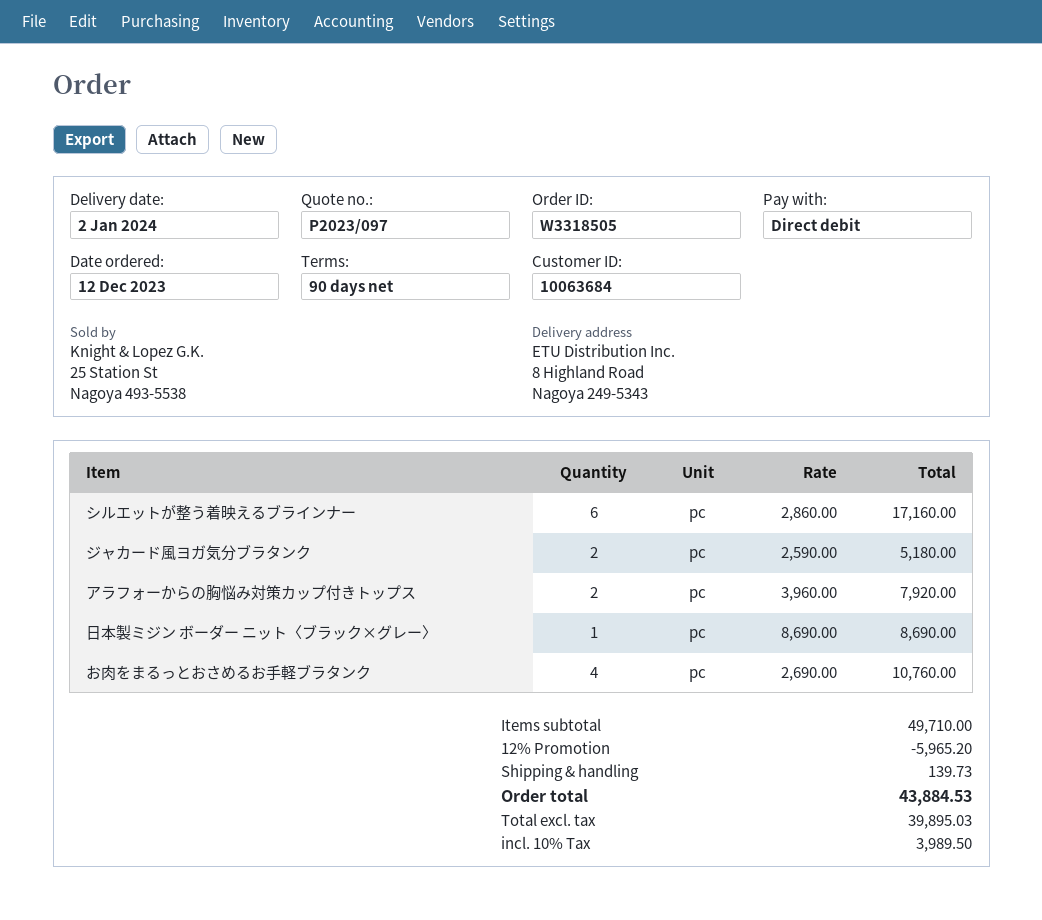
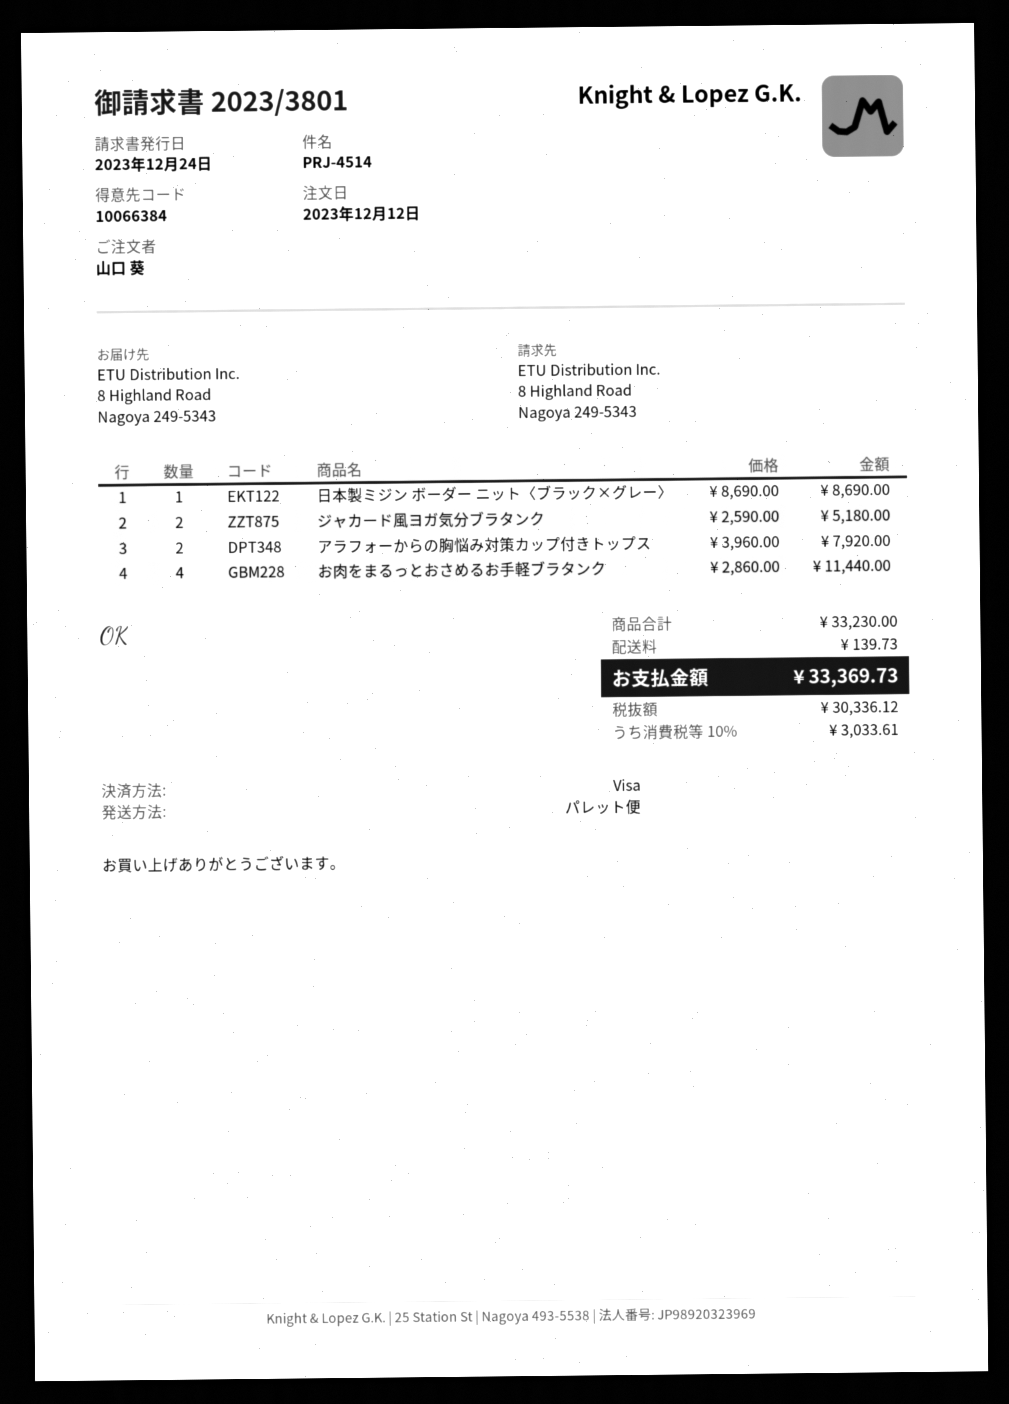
customer number: 10063684 -> 10066384
payment method: direct debit -> Visa
シルエットが整う着映えるブラインナー: 6 x 2860.00 = 17160.00 -> none
お肉をまるっとおさめるお手軽ブラタンク: 4 x 2690.00 = 10760.00 -> 4 x 2860.00 = 11440.00
subtotal: 49710.00 -> 33230.00
discount: 12% = 5965.20 -> none
net: 39895.03 -> 30336.12
tax: 10% = 3989.50 -> 10% = 3033.61
total: 43884.53 -> 33369.73

